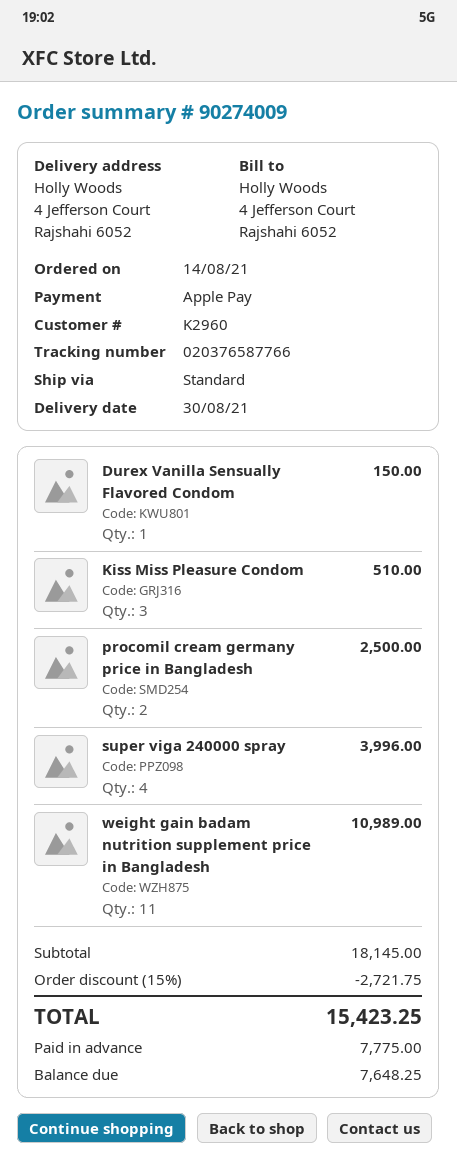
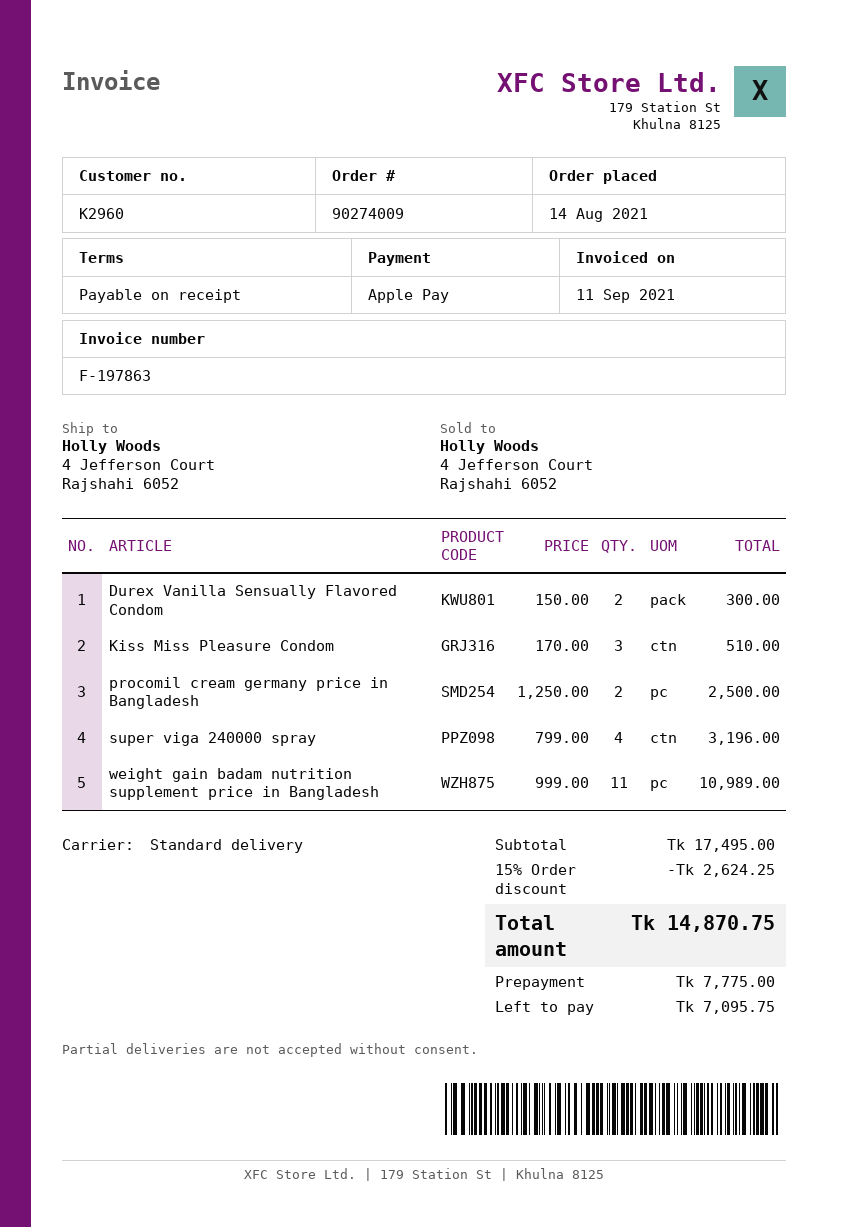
Durex Vanilla Sensually Flavored Condom: 1 for 150.00 -> 2 for 300.00
super viga 240000 spray: 4 for 3996.00 -> 4 for 3196.00
subtotal: 18145.00 -> 17495.00
discount: 15% = 2721.75 -> 15% = 2624.25
total: 15423.25 -> 14870.75
balance: 7648.25 -> 7095.75

